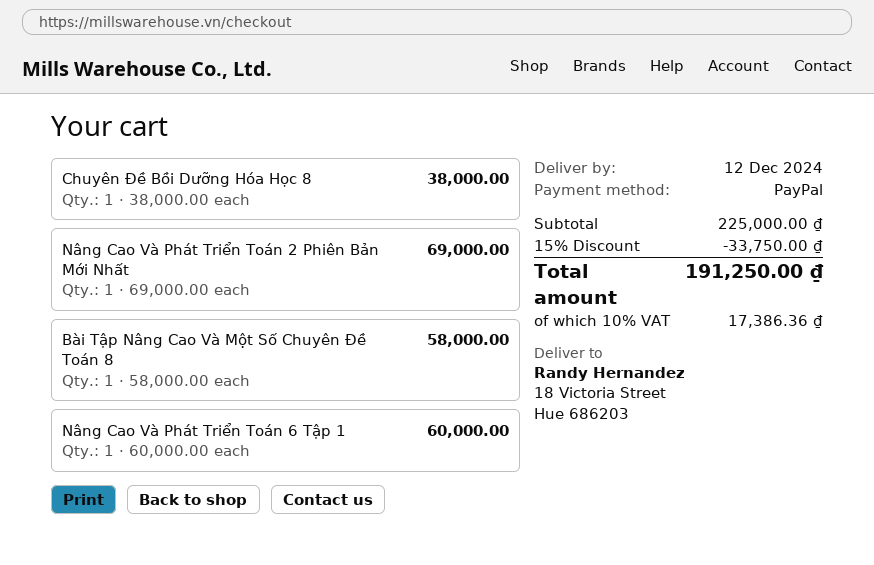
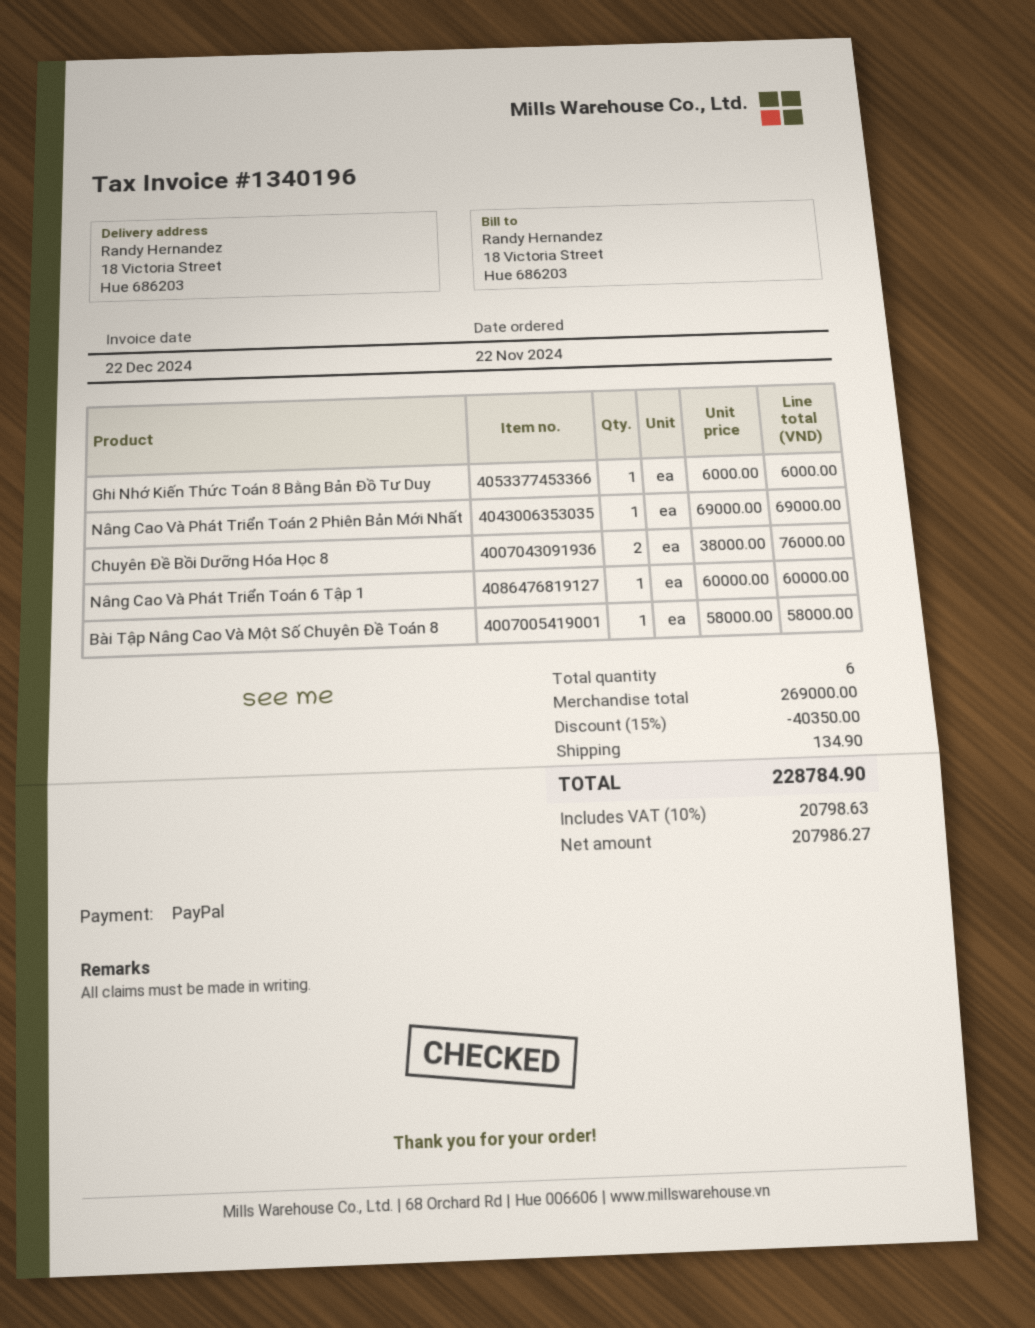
Chuyên Đề Bồi Dưỡng Hóa Học 8: 1 x 38000.00 = 38000.00 -> 2 x 38000.00 = 76000.00
Ghi Nhớ Kiến Thức Toán 8 Bằng Bản Đồ Tư Duy: none -> 1 x 6000.00 = 6000.00
subtotal: 225000.00 -> 269000.00
discount: 15% = 33750.00 -> 15% = 40350.00
shipping: none -> 134.90
tax: 10% = 17386.36 -> 10% = 20798.63
total: 191250.00 -> 228784.90

